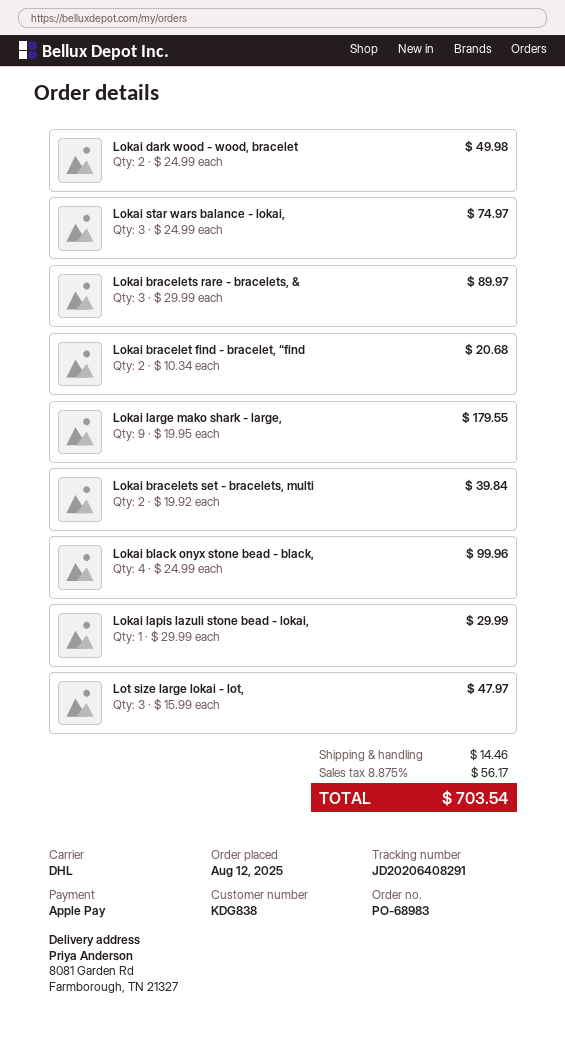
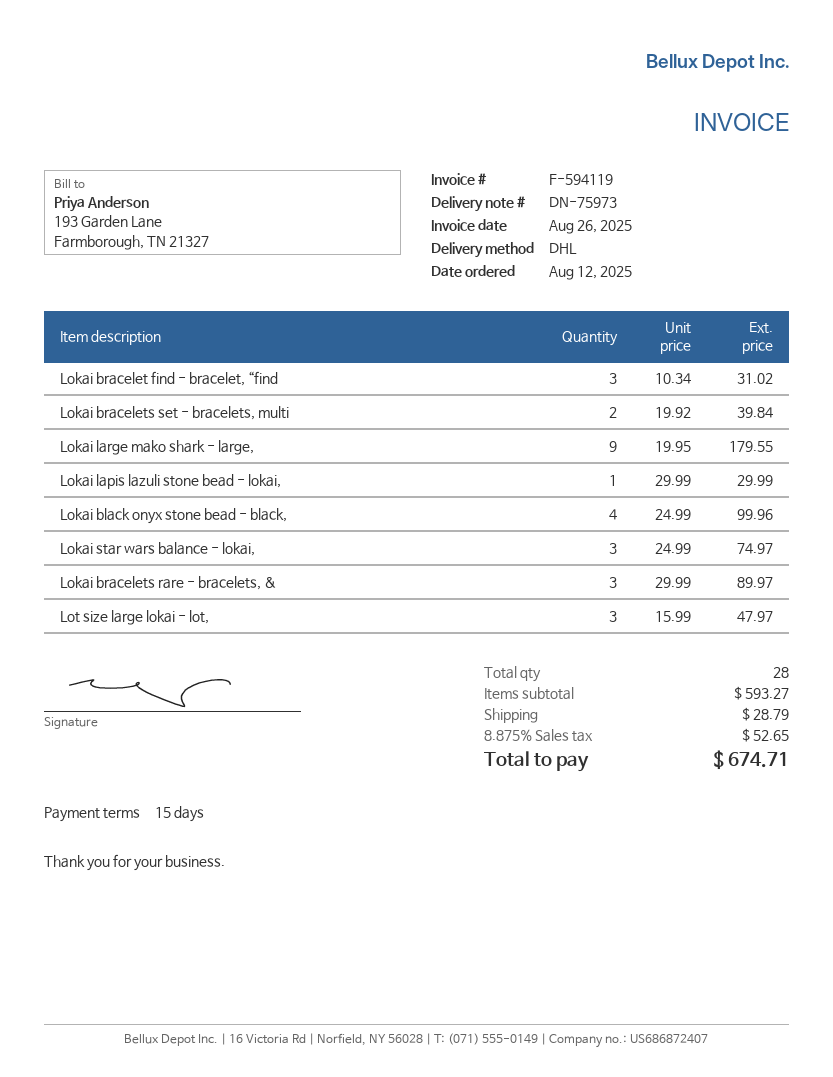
Lokai dark wood - wood, bracelet: 2 x 24.99 = 49.98 -> none
Lokai bracelet find - bracelet, “find: 2 x 10.34 = 20.68 -> 3 x 10.34 = 31.02
shipping: 14.46 -> 28.79
tax: 8.875% = 56.17 -> 8.875% = 52.65
total: 703.54 -> 674.71

